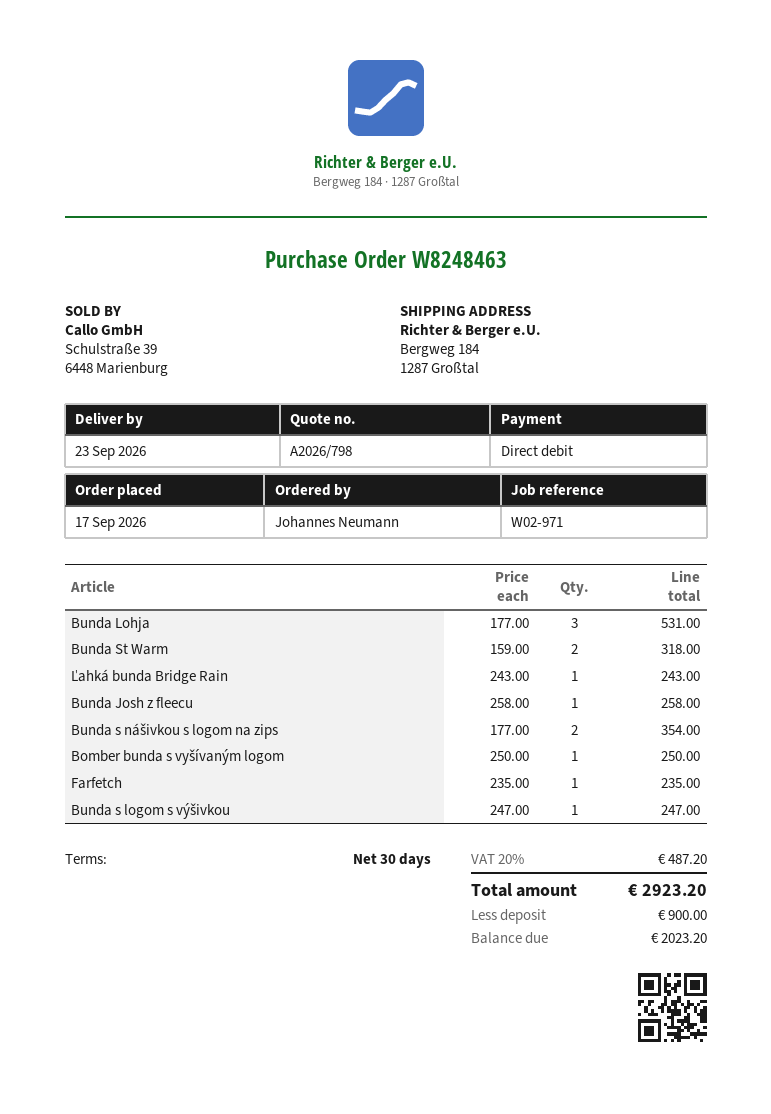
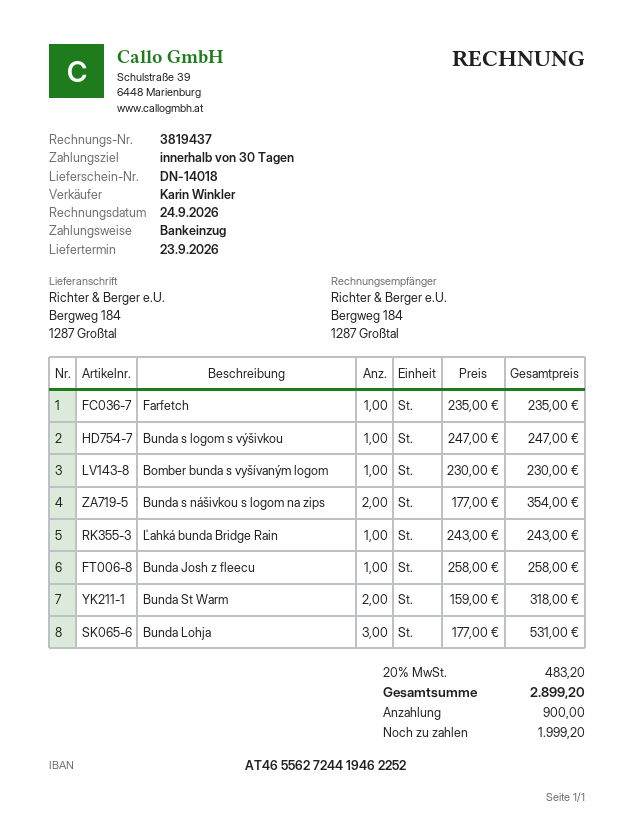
Bomber bunda s vyšívaným logom: 1 x 250.00 = 250.00 -> 1 x 230.00 = 230.00
tax: 20% = 487.20 -> 20% = 483.20
total: 2923.20 -> 2899.20
balance: 2023.20 -> 1999.20

